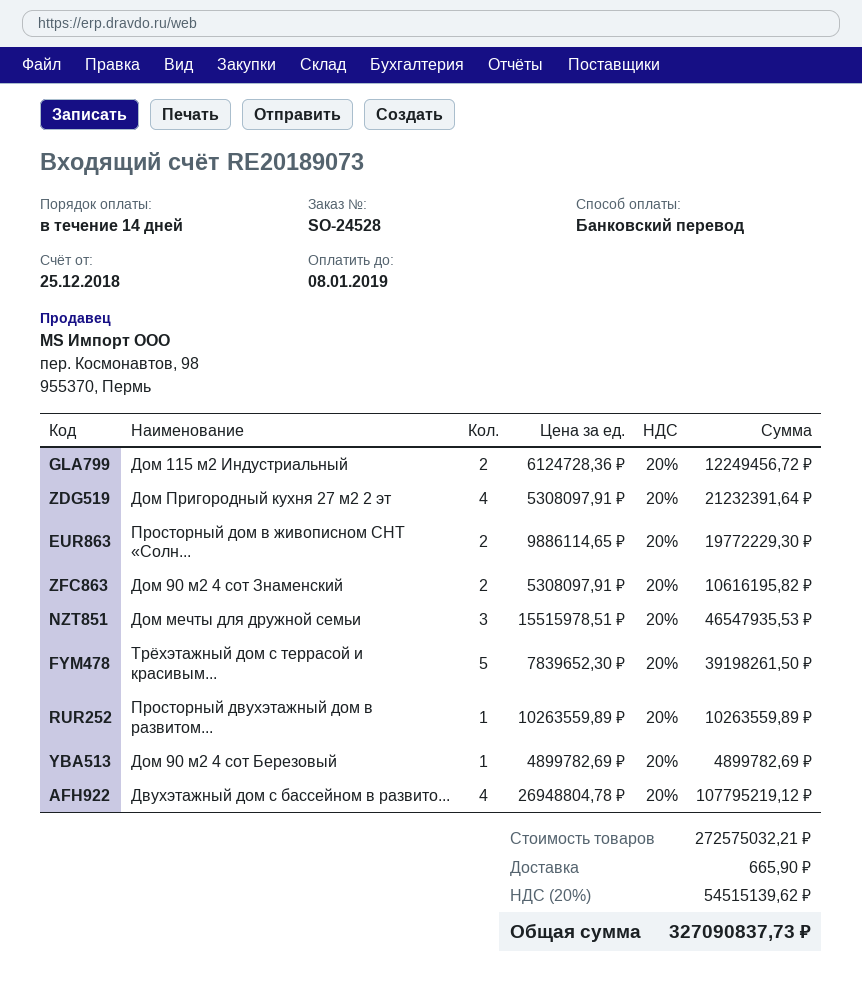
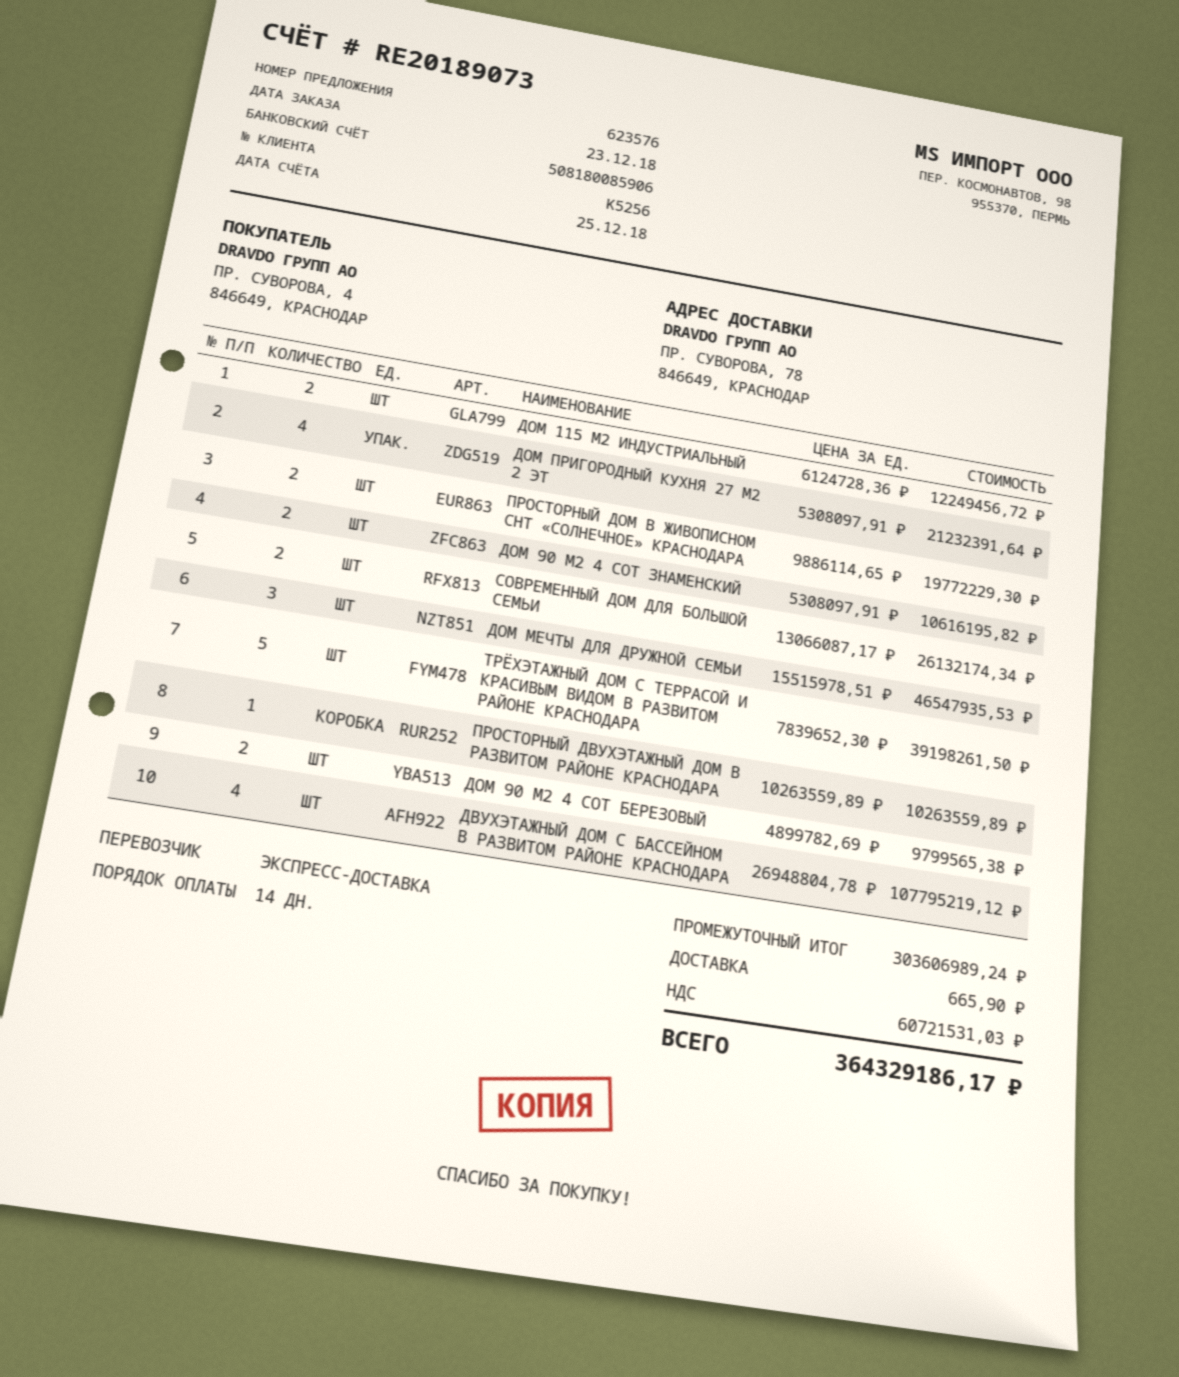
Дом 90 м2 4 сот Березовый: 1 x 4899782.69 = 4899782.69 -> 2 x 4899782.69 = 9799565.38
СОВРЕМЕННЫЙ ДОМ ДЛЯ БОЛЬШОЙ СЕМЬИ: none -> 2 x 13066087.17 = 26132174.34
subtotal: 272575032.21 -> 303606989.24
tax: 54515139.62 -> 60721531.03
total: 327090837.73 -> 364329186.17

